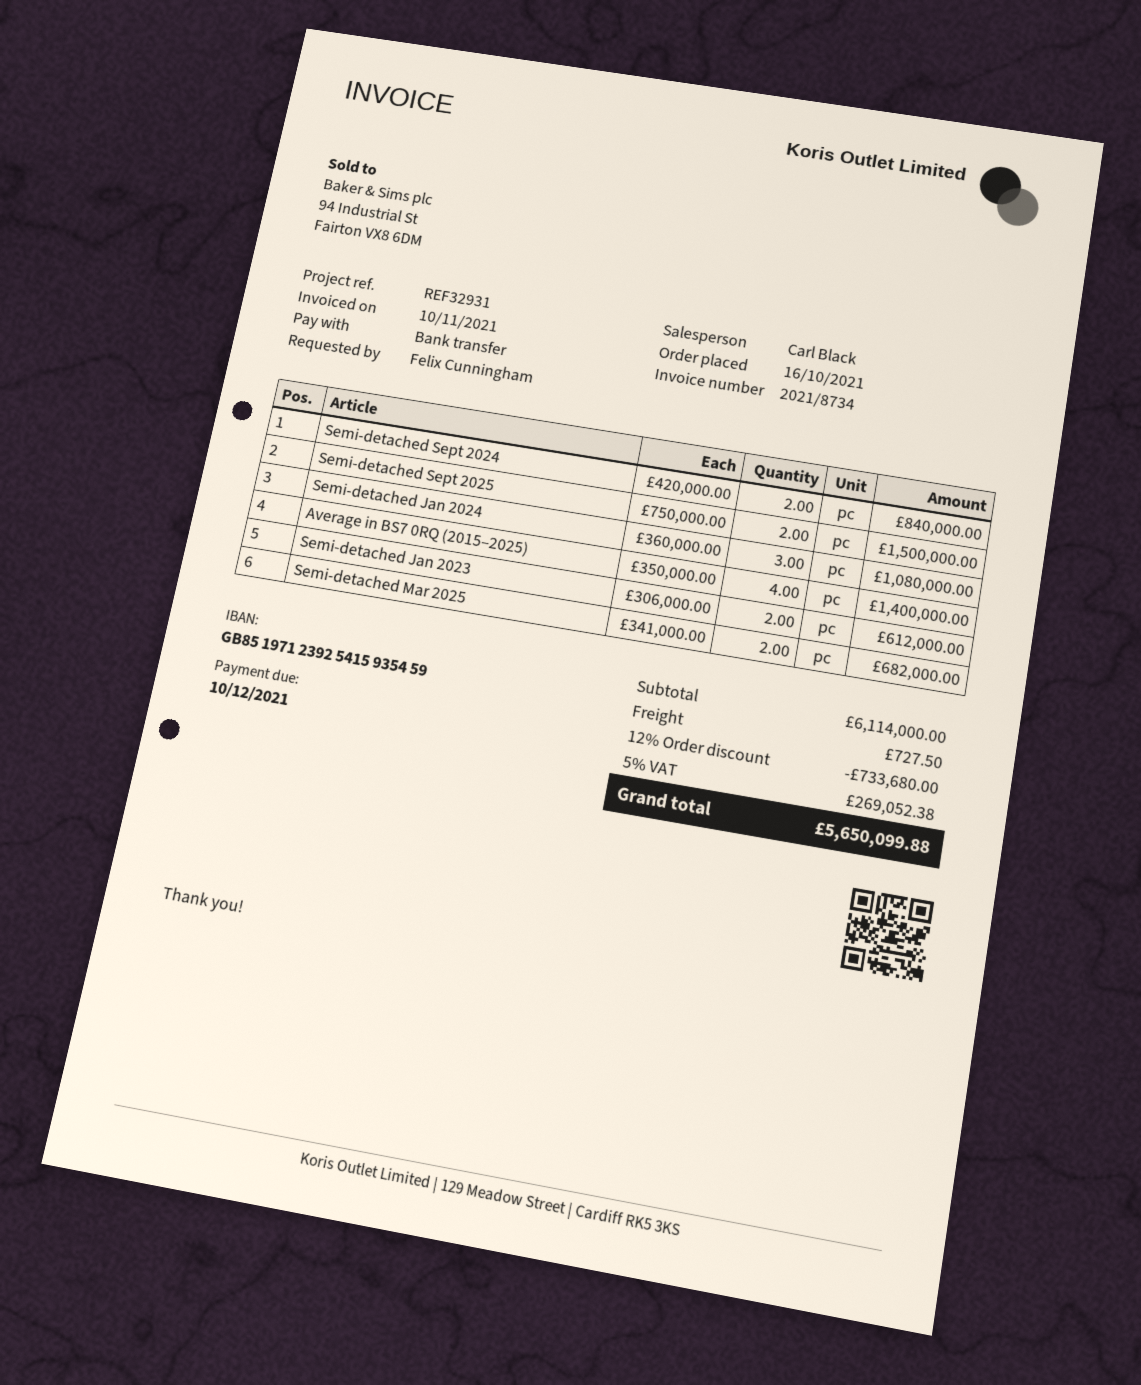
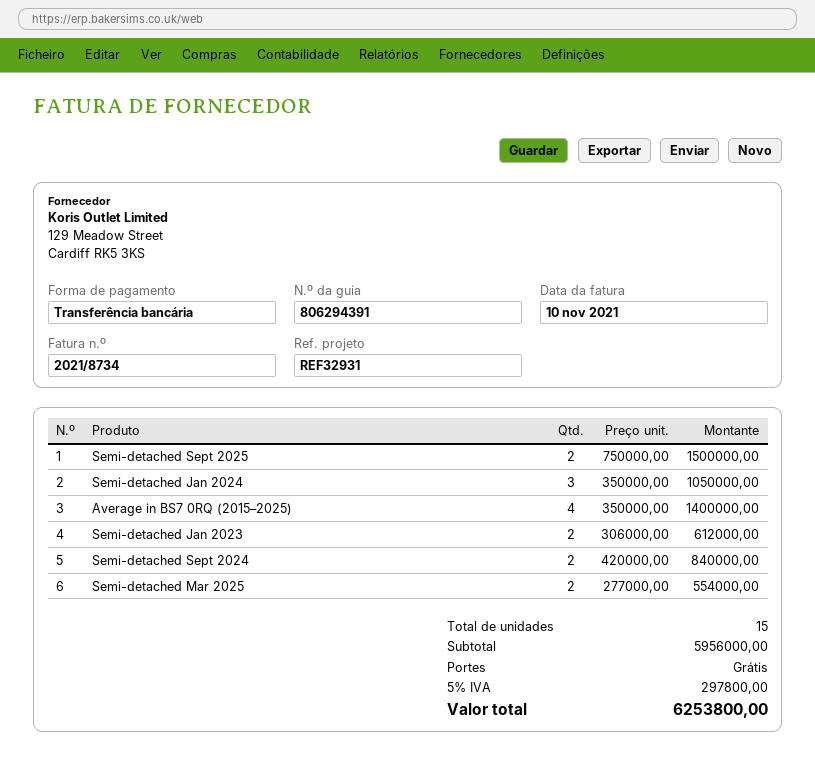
Semi-detached Jan 2024: 3 x 360000.00 = 1080000.00 -> 3 x 350000.00 = 1050000.00
Semi-detached Mar 2025: 2 x 341000.00 = 682000.00 -> 2 x 277000.00 = 554000.00
subtotal: 6114000.00 -> 5956000.00
discount: 12% = 733680.00 -> none
shipping: 727.50 -> 0.00
tax: 5% = 269052.38 -> 5% = 297800.00
total: 5650099.88 -> 6253800.00

